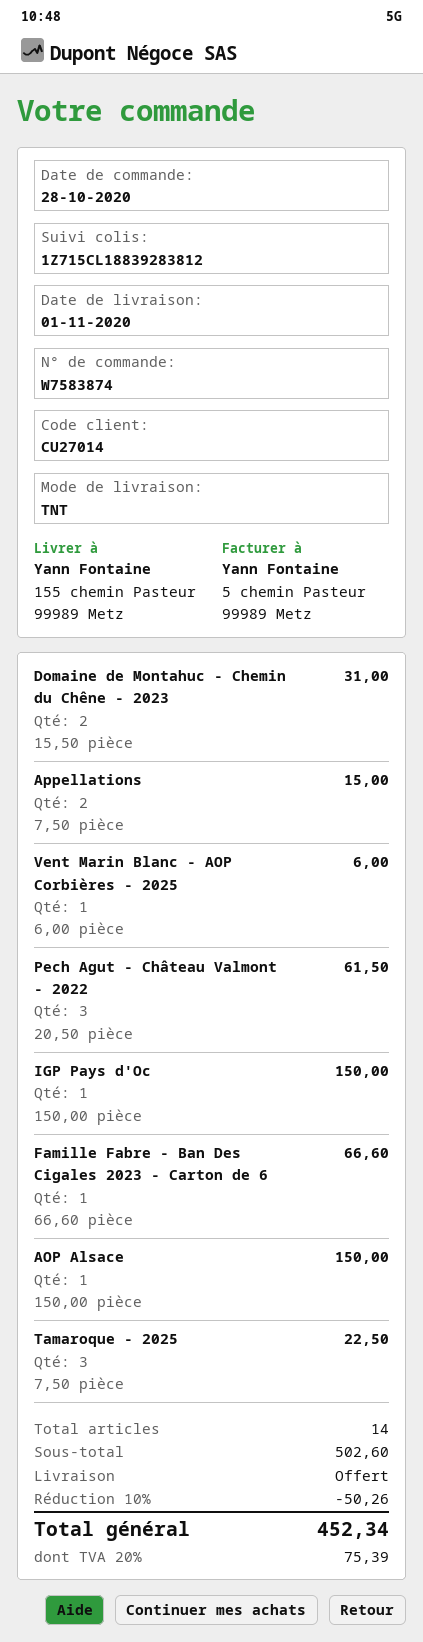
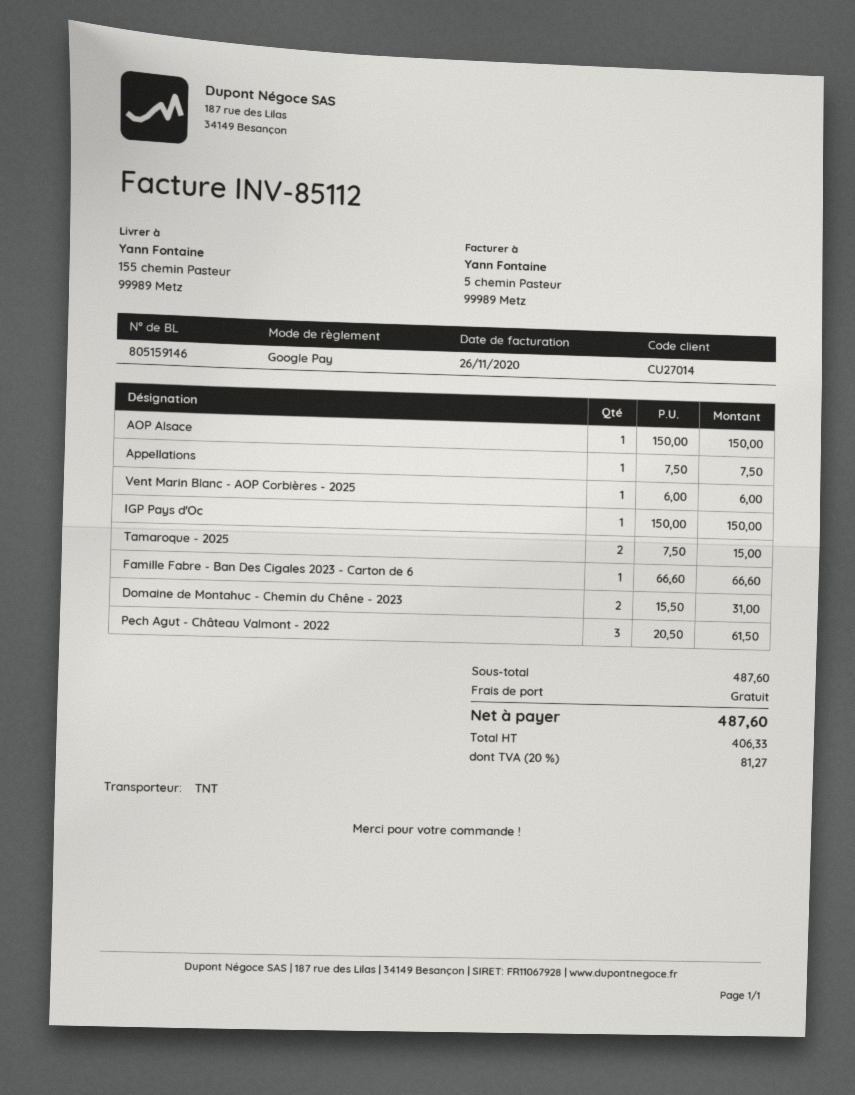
Appellations: 2 x 7.50 = 15.00 -> 1 x 7.50 = 7.50
Tamaroque - 2025: 3 x 7.50 = 22.50 -> 2 x 7.50 = 15.00
subtotal: 502.60 -> 487.60
discount: 10% = 50.26 -> none
tax: 20% = 75.39 -> 20% = 81.27
total: 452.34 -> 487.60

